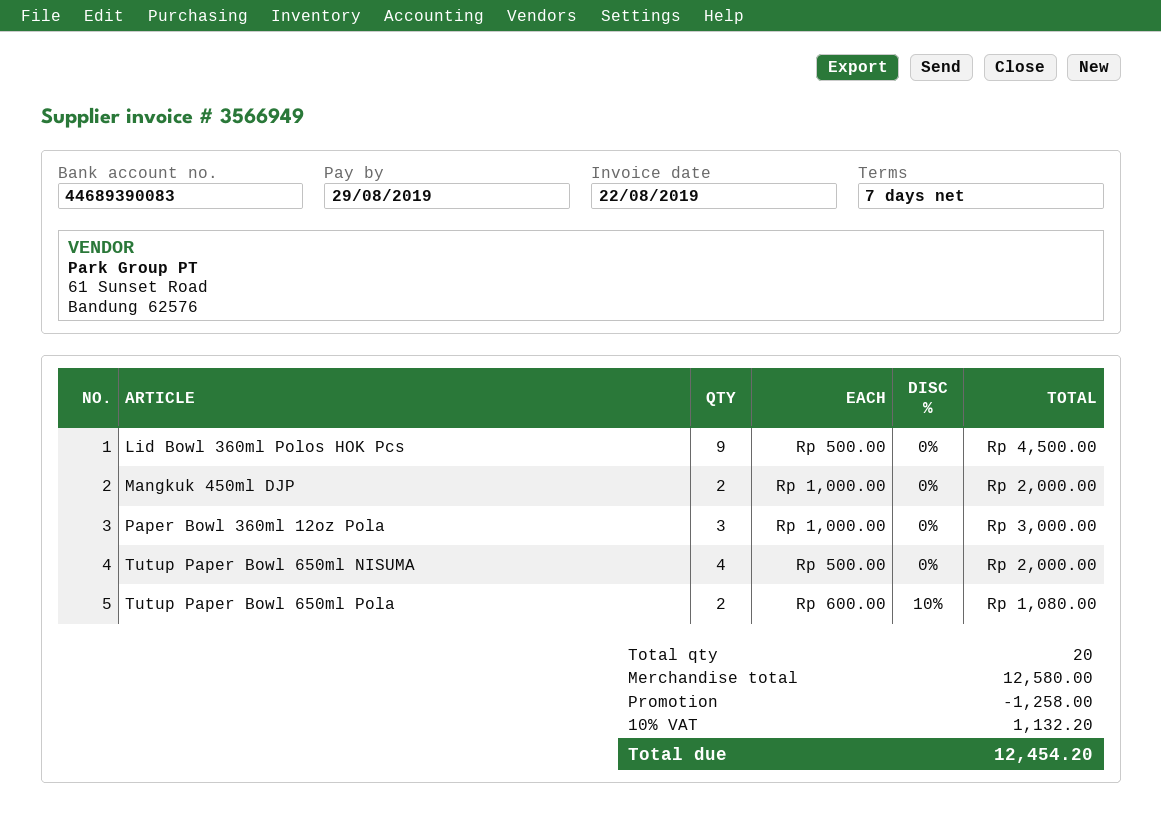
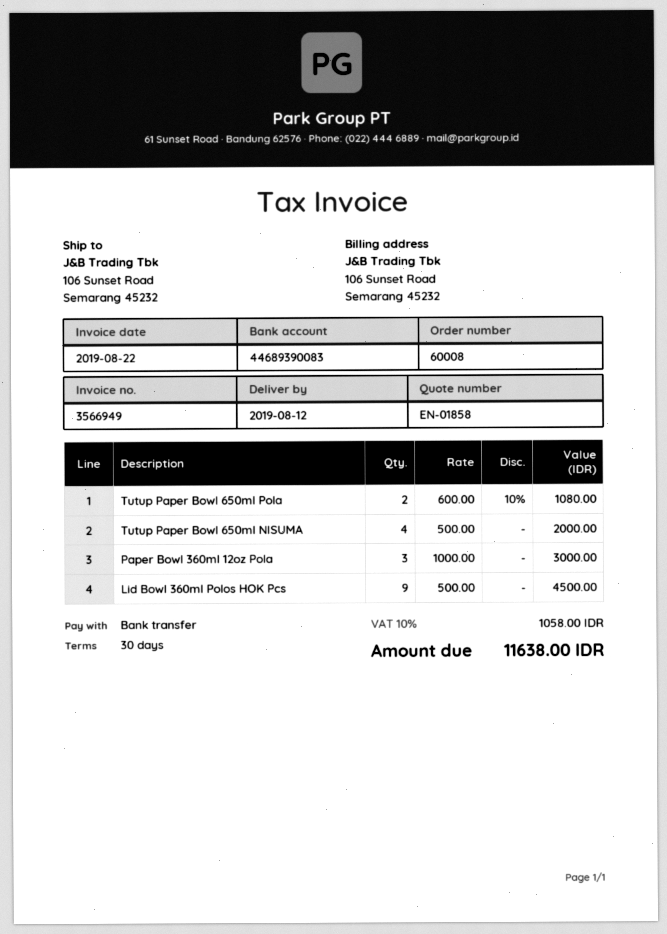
payment terms: 7 days -> 30 days
Mangkuk 450ml DJP: 2 x 1000.00 = 2000.00 -> none
discount: 1258.00 -> none
tax: 10% = 1132.20 -> 10% = 1058.00
total: 12454.20 -> 11638.00

